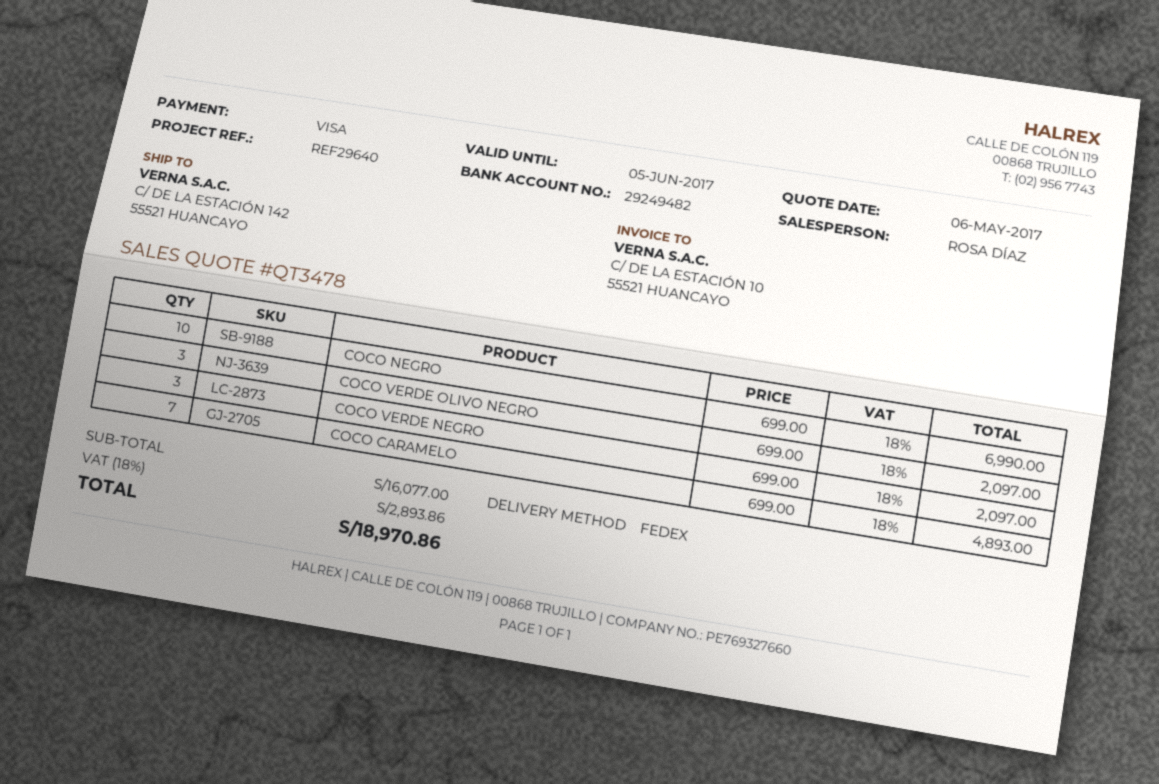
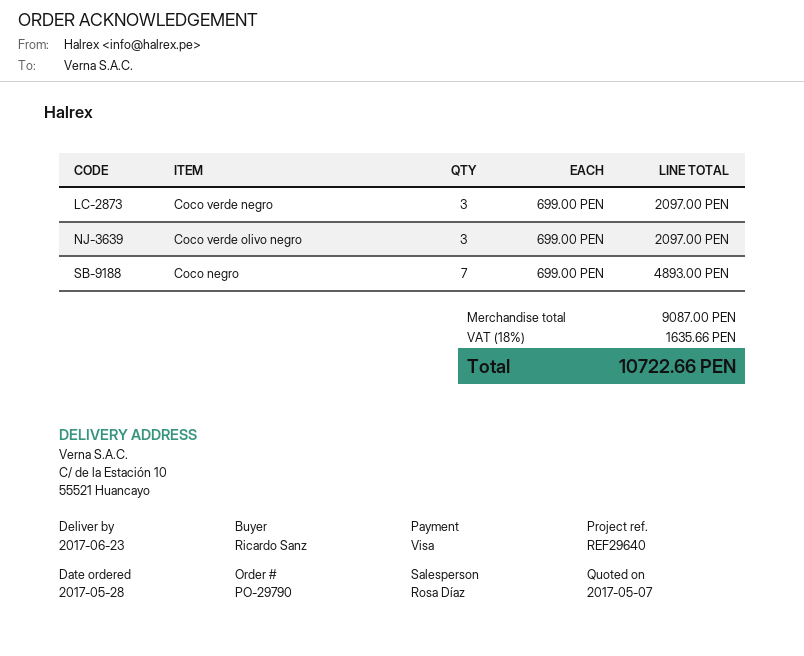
quote date: 2017-05-06 -> 2017-05-07
ship to: C/ DE LA ESTACIÓN 142, 55521 HUANCAYO -> C/ de la Estación 10, 55521 Huancayo
COCO NEGRO: 10 x 699.00 = 6990.00 -> 7 x 699.00 = 4893.00
COCO CARAMELO: 7 x 699.00 = 4893.00 -> none
subtotal: 16077.00 -> 9087.00
tax: 18% = 2893.86 -> 18% = 1635.66
total: 18970.86 -> 10722.66

